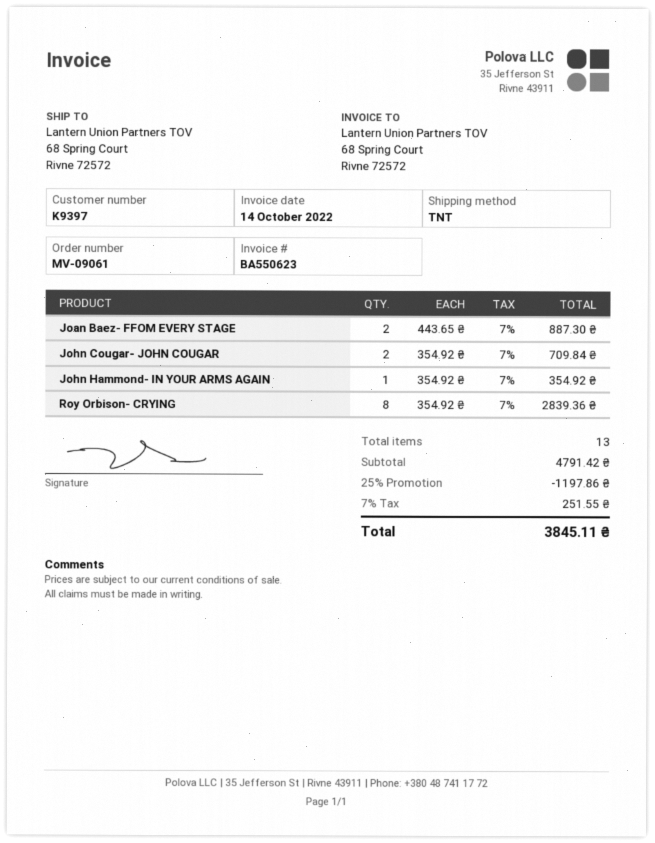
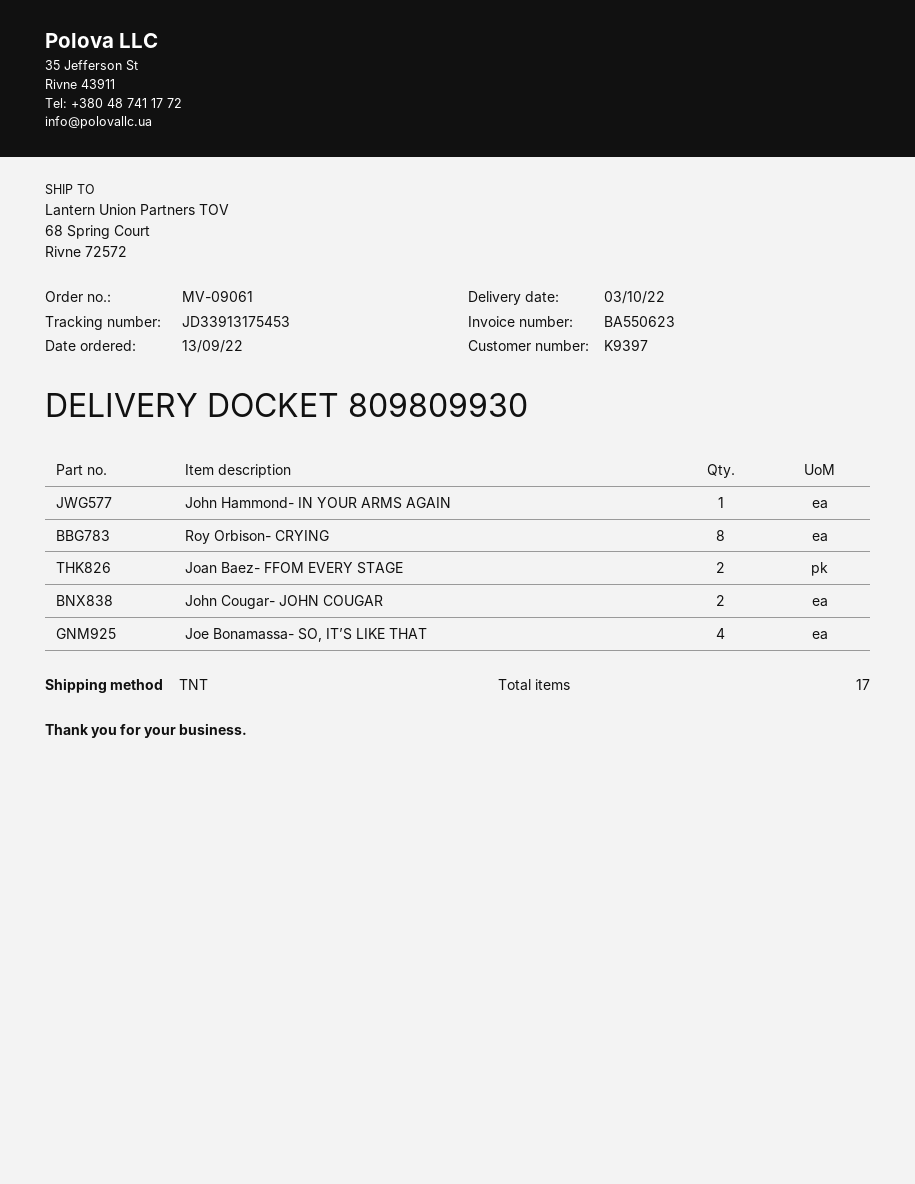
Joe Bonamassa- SO, IT’S LIKE THAT: none -> 4
total quantity: 13 -> 17

